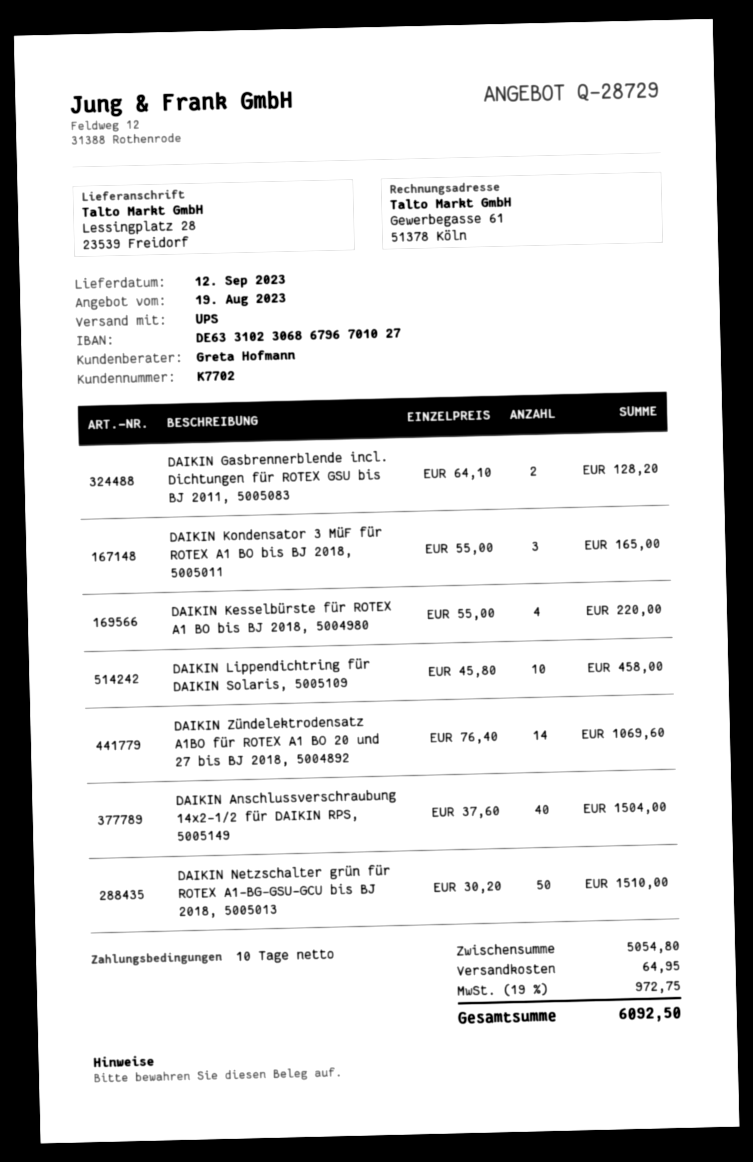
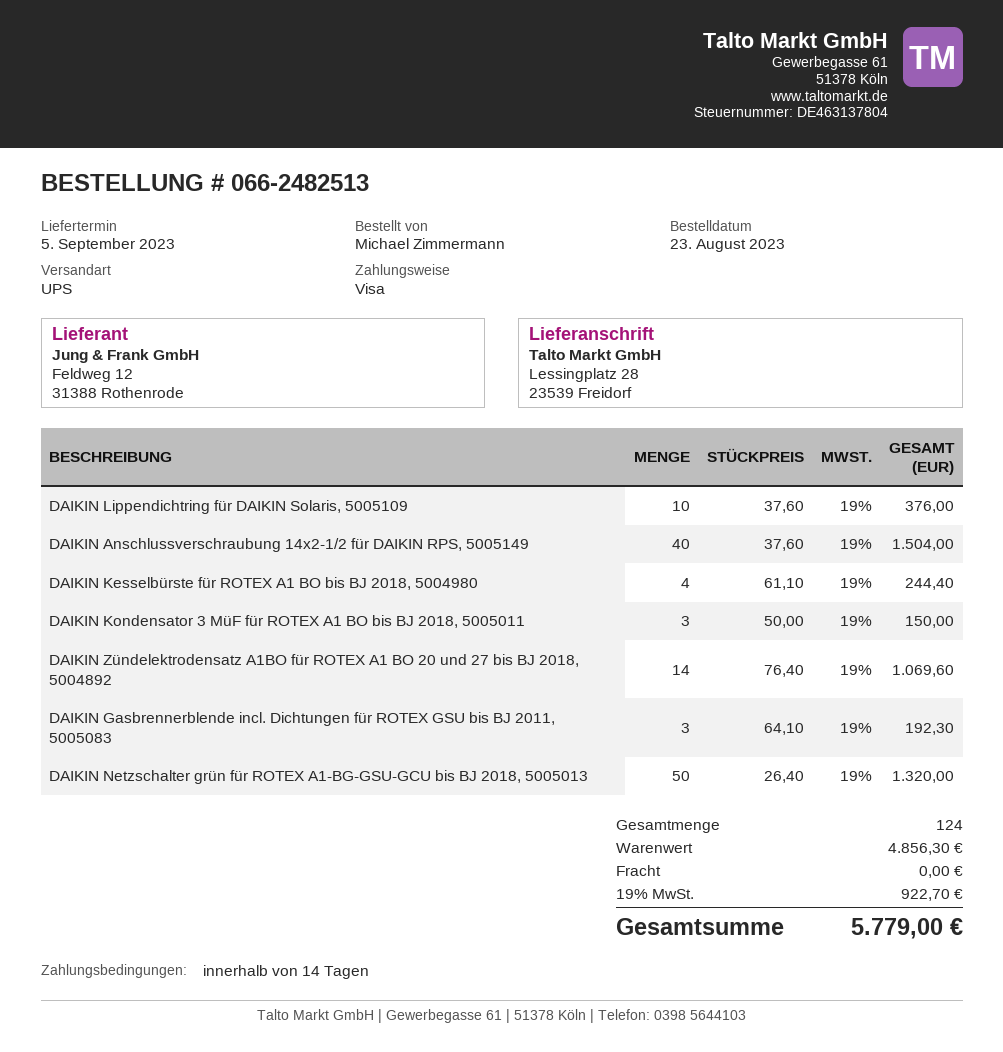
delivery date: 2023-09-12 -> 2023-09-05
payment terms: 10 days -> 14 days
DAIKIN Gasbrennerblende incl. Dichtungen für ROTEX GSU bis BJ 2011, 5005083: 2 x 64.10 = 128.20 -> 3 x 64.10 = 192.30
DAIKIN Kondensator 3 MüF für ROTEX A1 BO bis BJ 2018, 5005011: 3 x 55.00 = 165.00 -> 3 x 50.00 = 150.00
DAIKIN Kesselbürste für ROTEX A1 BO bis BJ 2018, 5004980: 4 x 55.00 = 220.00 -> 4 x 61.10 = 244.40
DAIKIN Lippendichtring für DAIKIN Solaris, 5005109: 10 x 45.80 = 458.00 -> 10 x 37.60 = 376.00
DAIKIN Netzschalter grün für ROTEX A1-BG-GSU-GCU bis BJ 2018, 5005013: 50 x 30.20 = 1510.00 -> 50 x 26.40 = 1320.00
subtotal: 5054.80 -> 4856.30
shipping: 64.95 -> 0.00
tax: 19% = 972.75 -> 19% = 922.70
total: 6092.50 -> 5779.00

